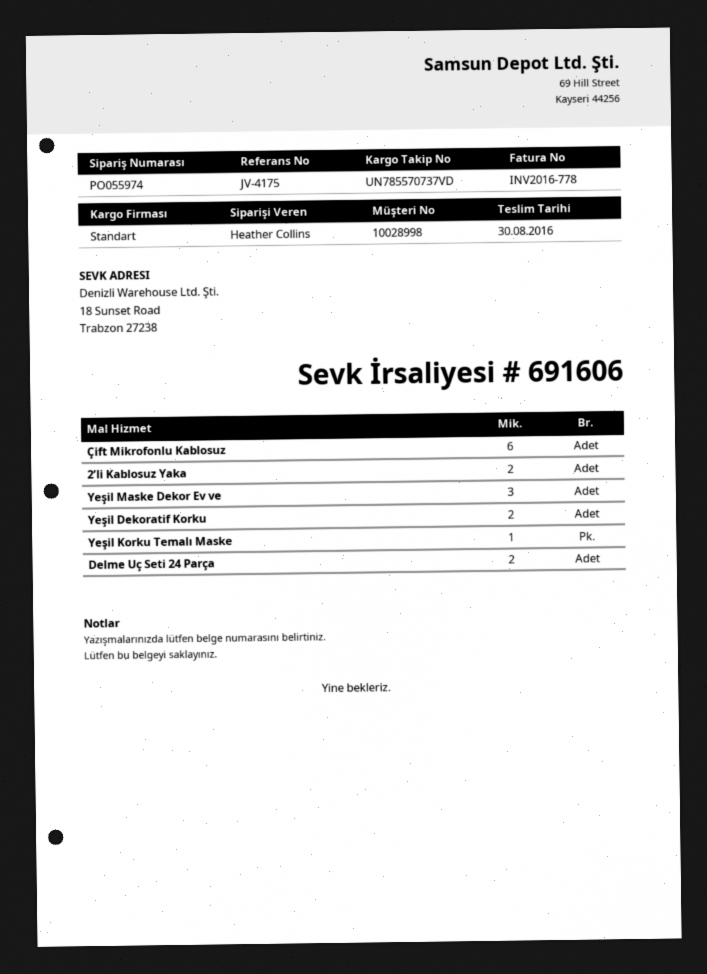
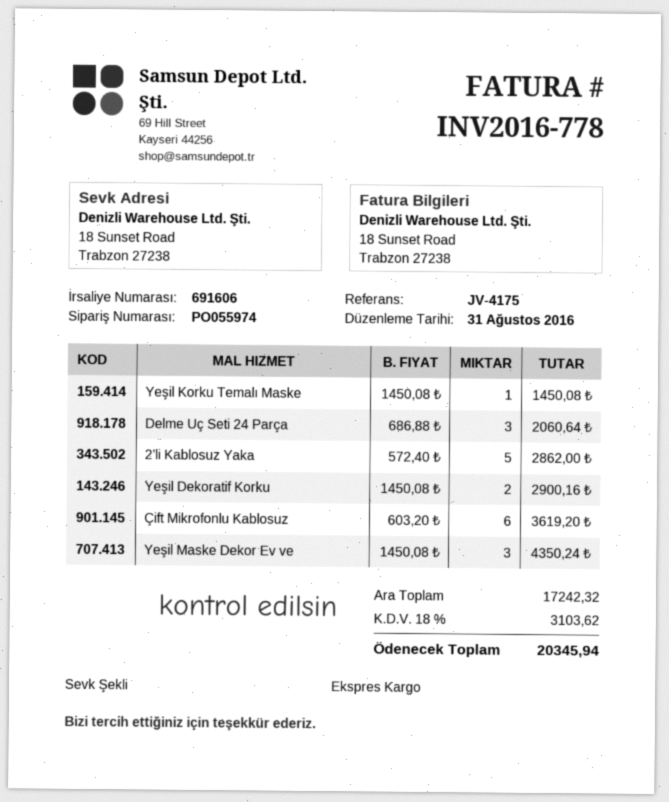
shipping method: standard -> express
2’li Kablosuz Yaka: 2 -> 5
Delme Uç Seti 24 Parça: 2 -> 3

